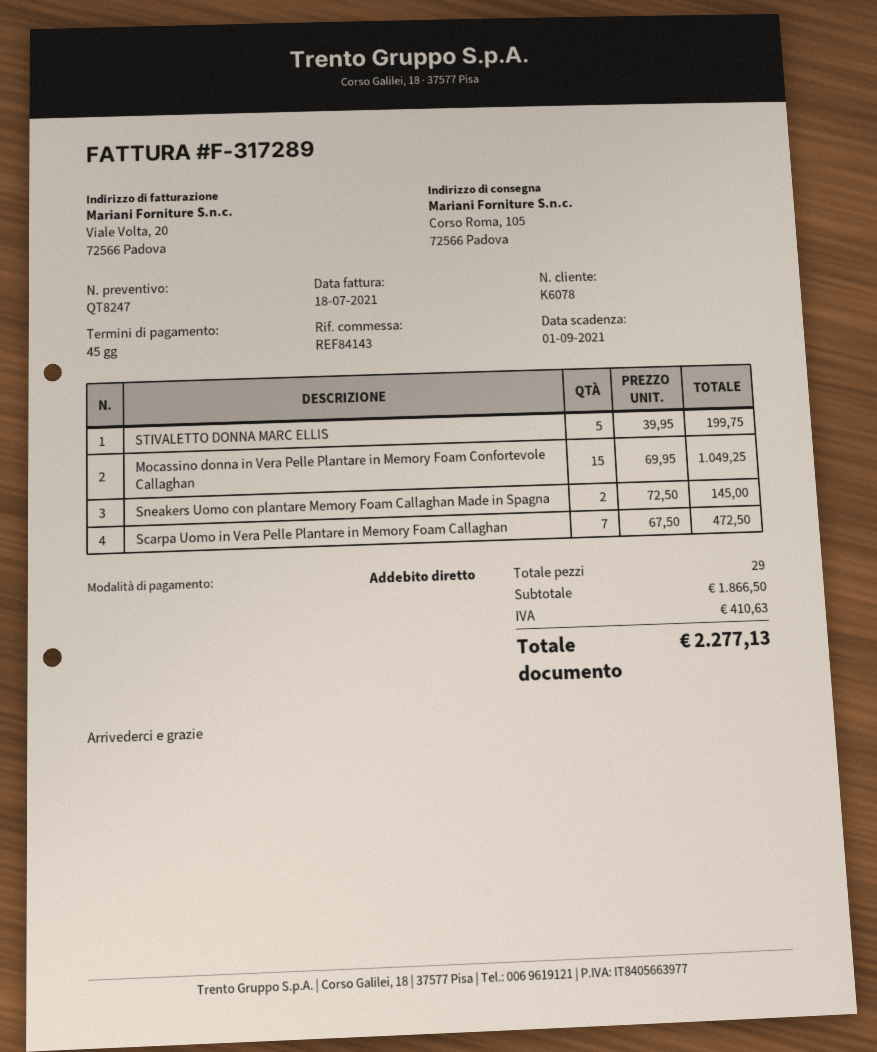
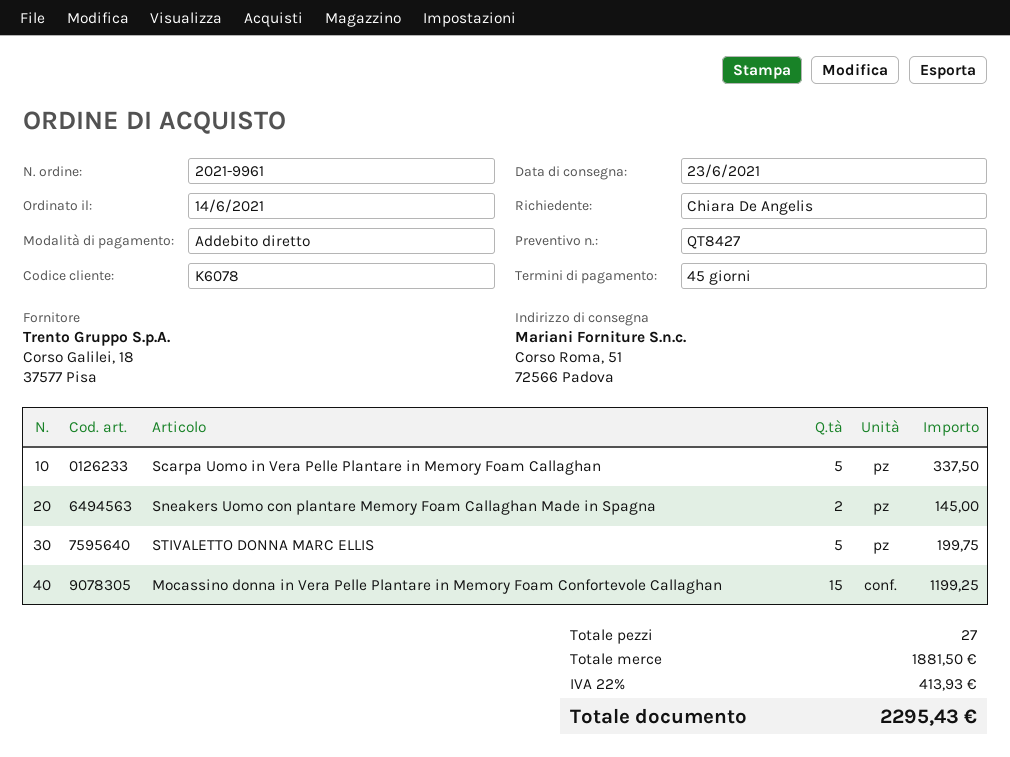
quote number: QT8247 -> QT8427
ship to: Corso Roma, 105, 72566 Padova -> Corso Roma, 51, 72566 Padova
Mocassino donna in Vera Pelle Plantare in Memory Foam Confortevole Callaghan: 15 for 1049.25 -> 15 for 1199.25
Scarpa Uomo in Vera Pelle Plantare in Memory Foam Callaghan: 7 for 472.50 -> 5 for 337.50
total quantity: 29 -> 27
subtotal: 1866.50 -> 1881.50
tax: 410.63 -> 413.93
total: 2277.13 -> 2295.43

